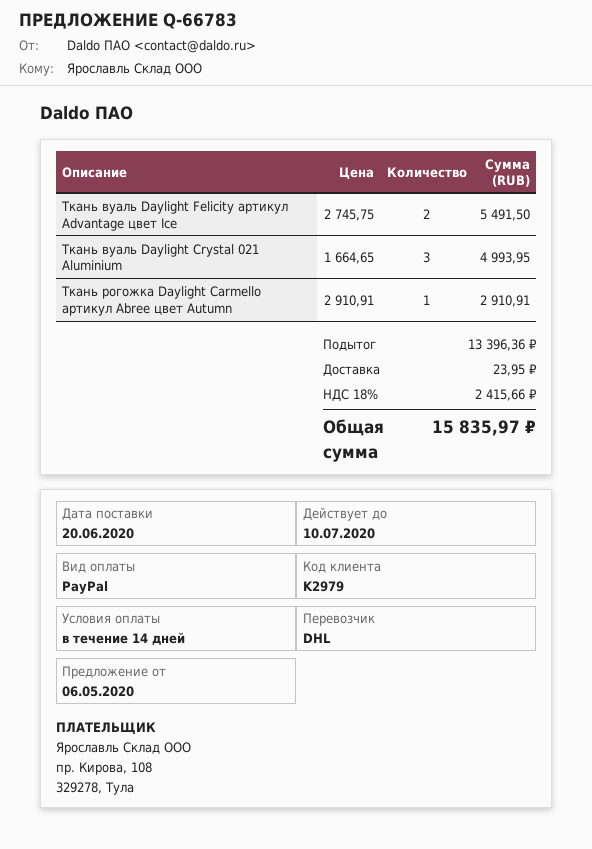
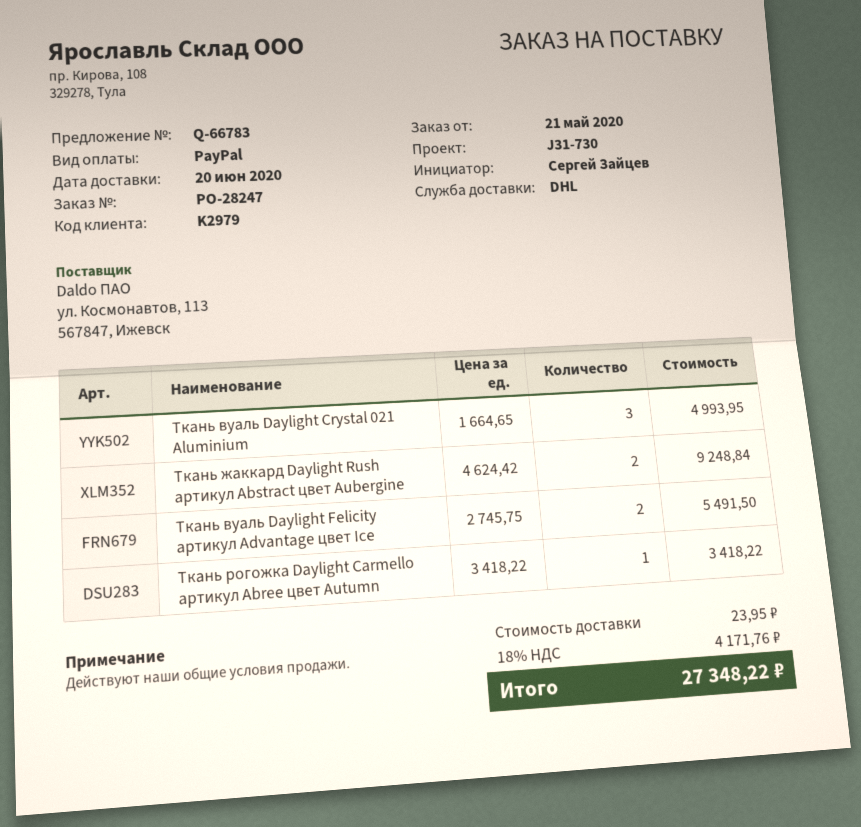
Ткань рогожка Daylight Carmello артикул Abree цвет Autumn: 1 x 2910.91 = 2910.91 -> 1 x 3418.22 = 3418.22
Ткань жаккард Daylight Rush артикул Abstract цвет Aubergine: none -> 2 x 4624.42 = 9248.84
tax: 18% = 2415.66 -> 18% = 4171.76
total: 15835.97 -> 27348.22

